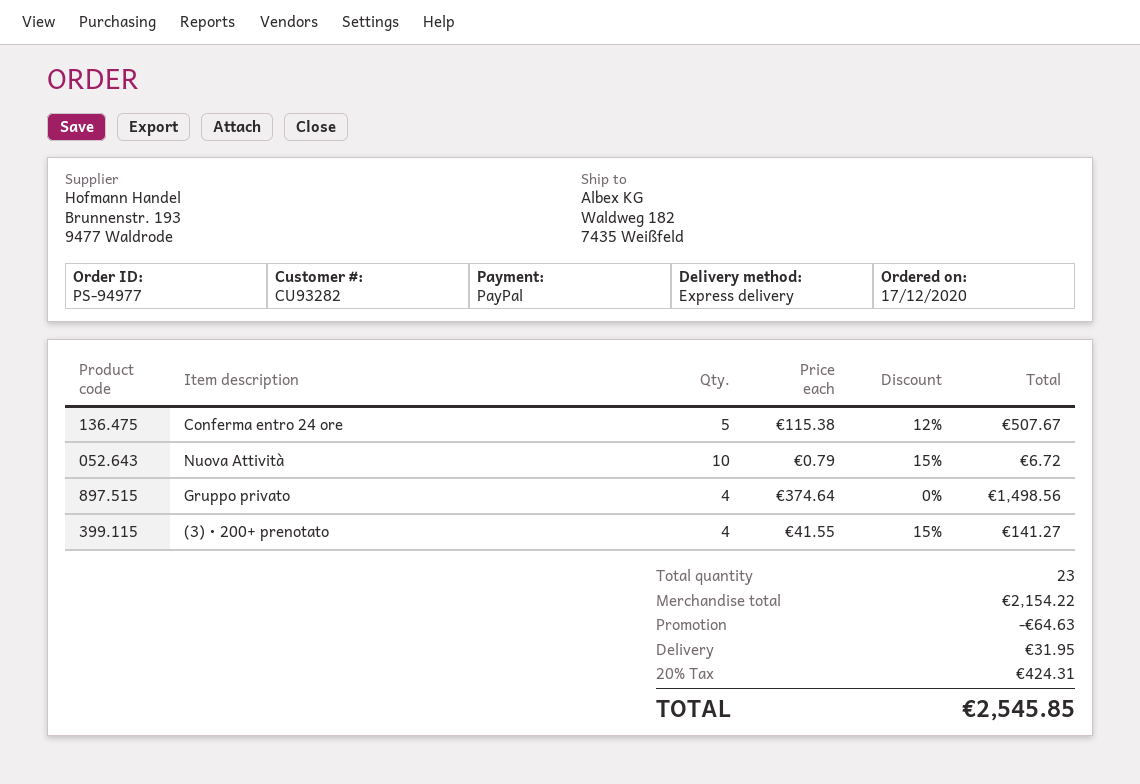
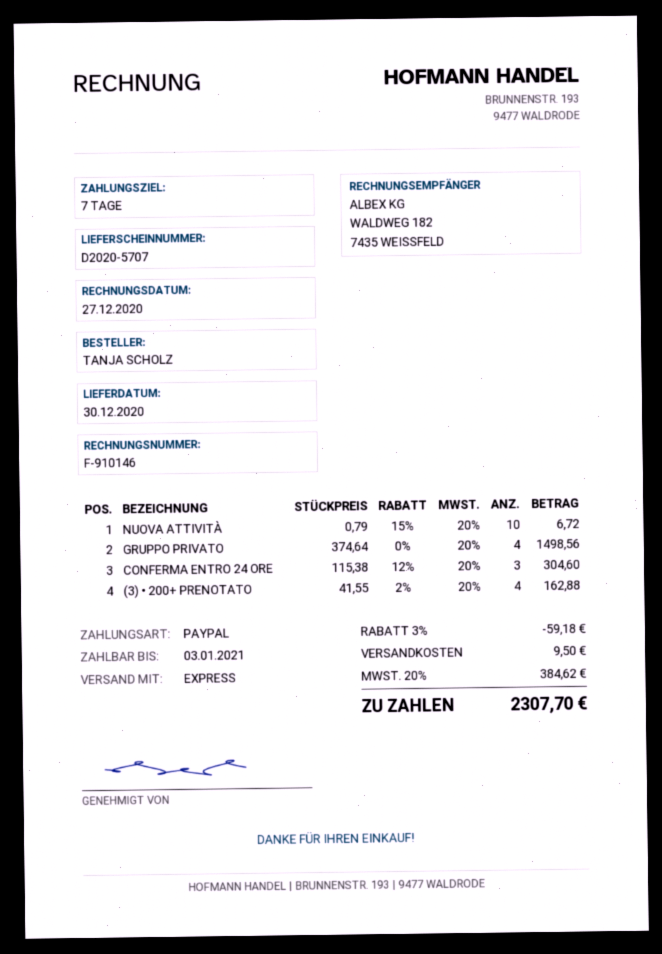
Conferma entro 24 ore: 5 x 115.38 - 12% = 507.67 -> 3 x 115.38 - 12% = 304.60
(3) • 200+ prenotato: 4 x 41.55 - 15% = 141.27 -> 4 x 41.55 - 2% = 162.88
discount: 64.63 -> 59.18
shipping: 31.95 -> 9.50
tax: 20% = 424.31 -> 20% = 384.62
total: 2545.85 -> 2307.70

